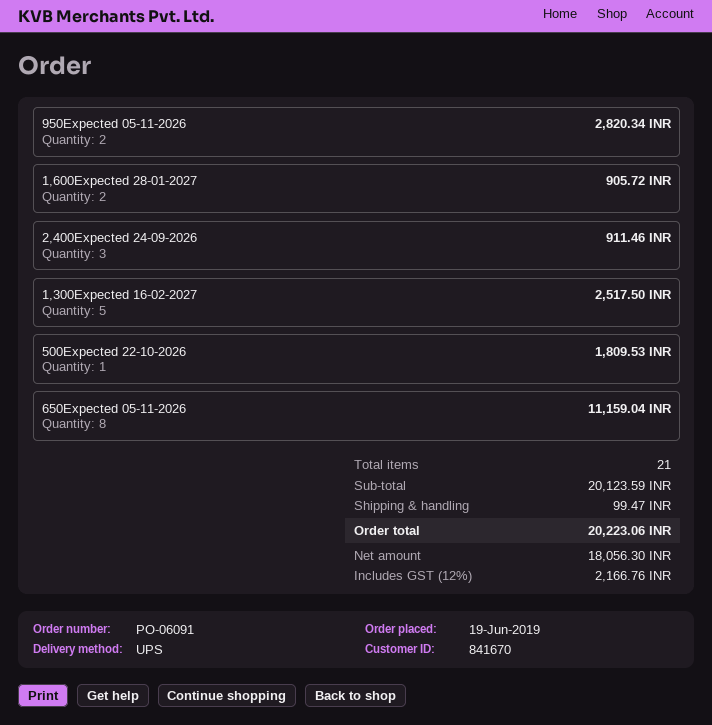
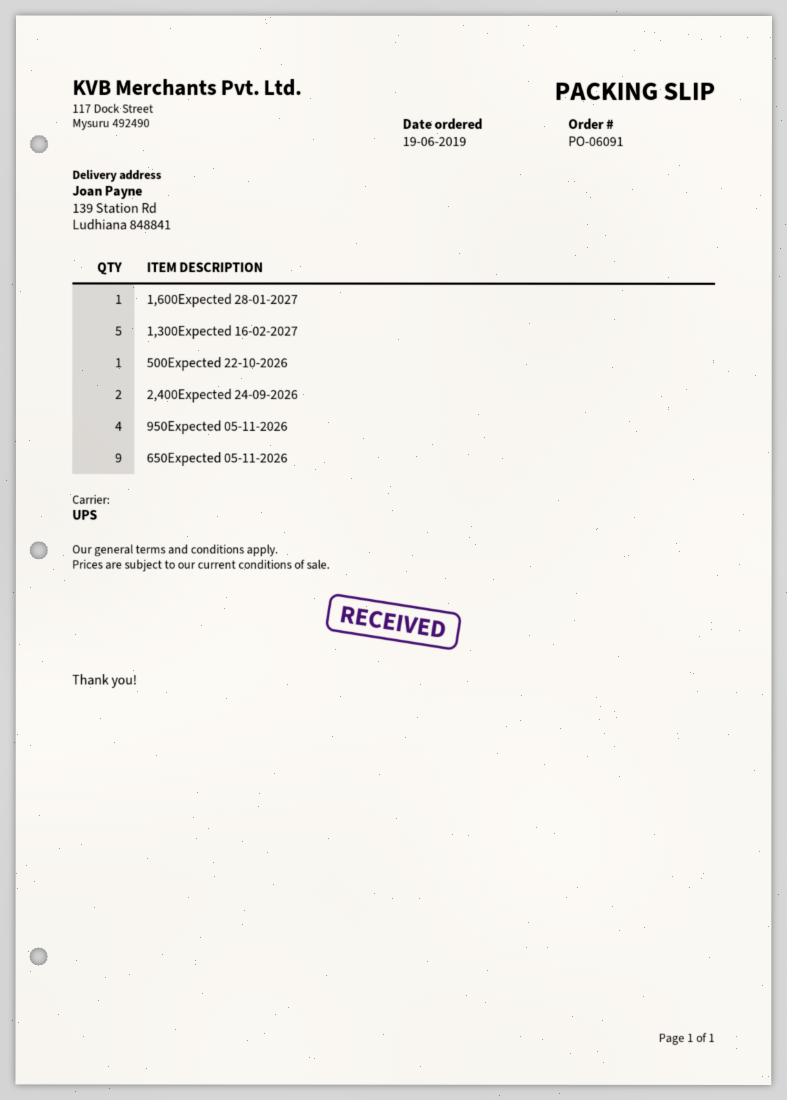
950Expected 05-11-2026: 2 -> 4
1,600Expected 28-01-2027: 2 -> 1
2,400Expected 24-09-2026: 3 -> 2
650Expected 05-11-2026: 8 -> 9

